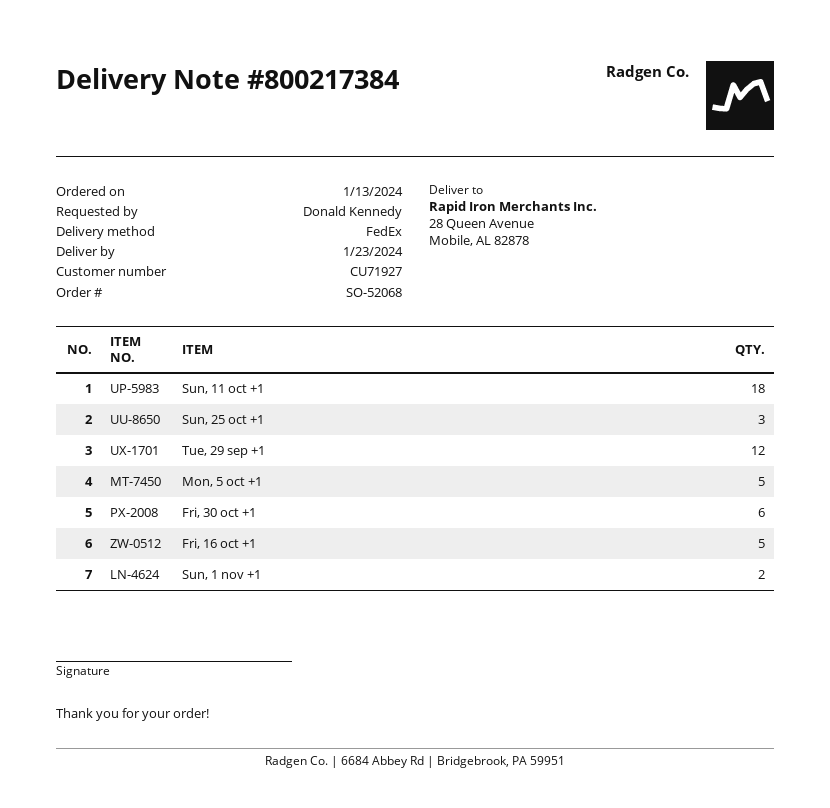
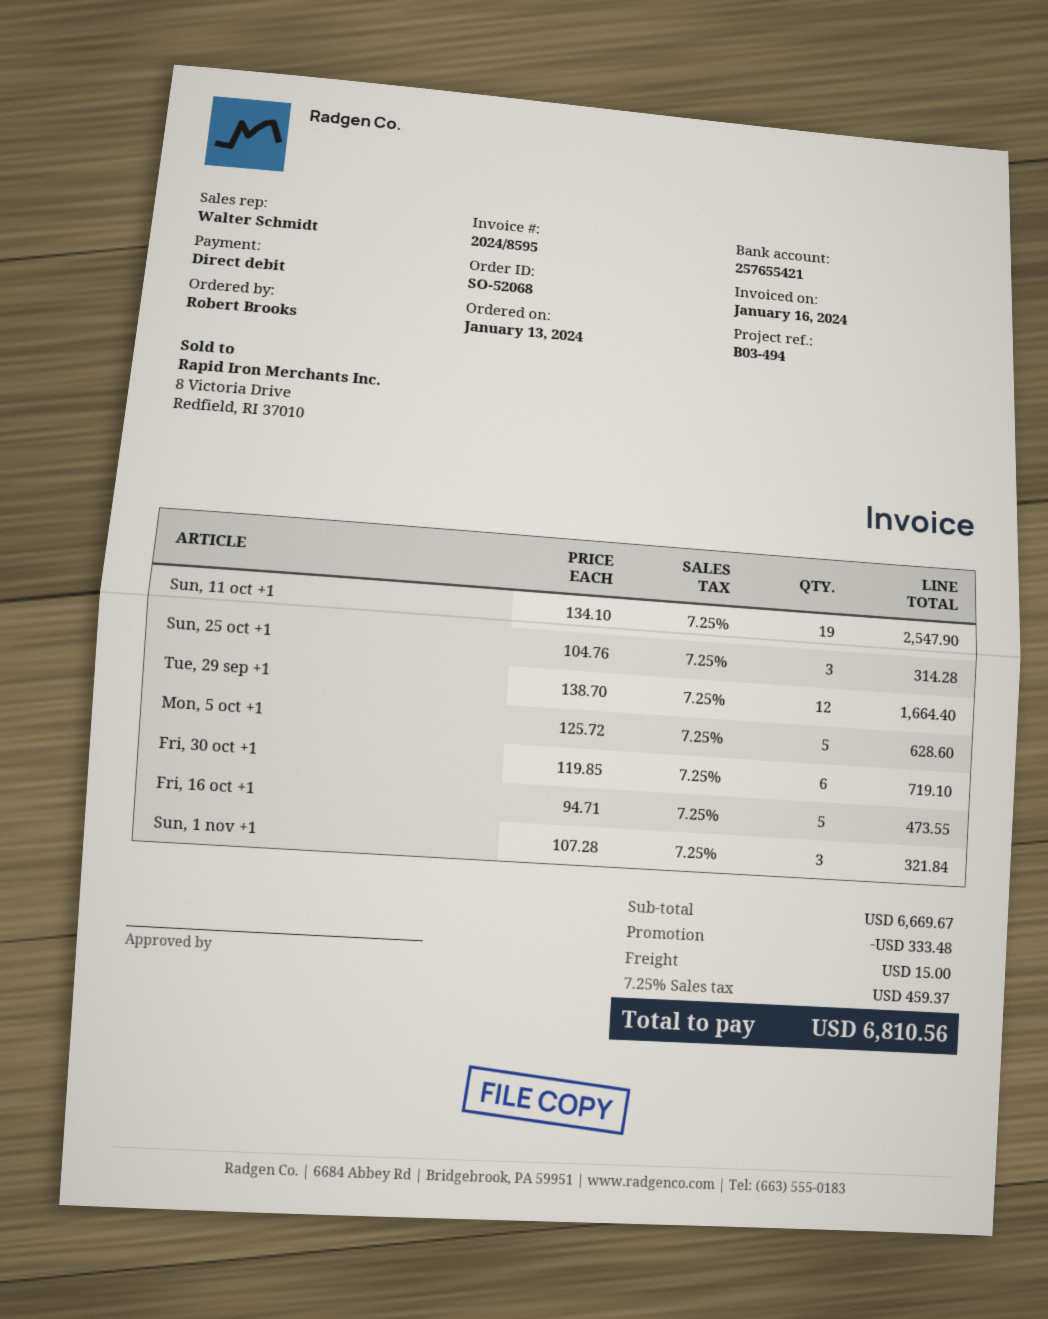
ordered by: Donald Kennedy -> Robert Brooks
Sun, 11 oct +1: 18 -> 19
Sun, 1 nov +1: 2 -> 3

